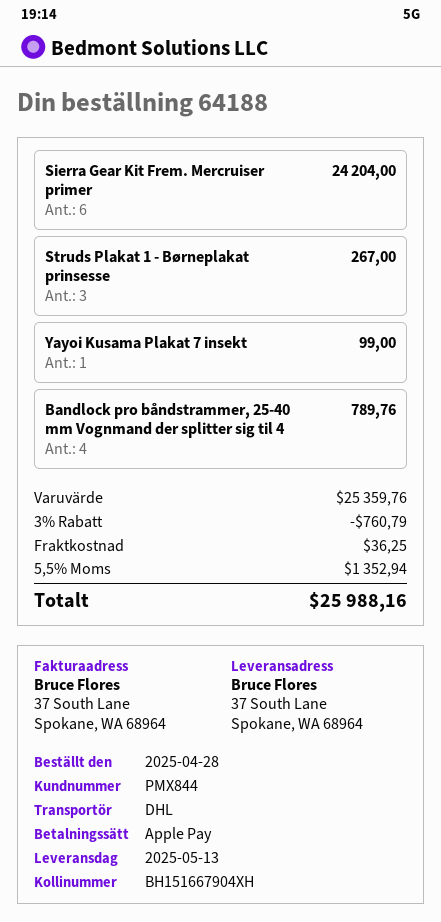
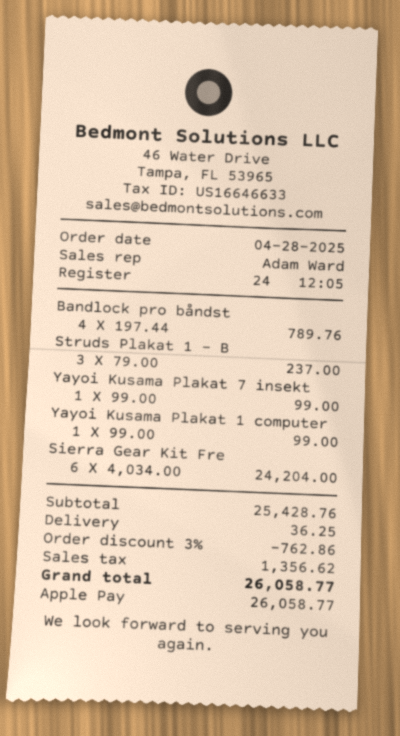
Struds Plakat 1 - Børneplakat prinsesse: 3 for 267.00 -> 3 for 237.00
Yayoi Kusama Plakat 1 computer: none -> 1 for 99.00
subtotal: 25359.76 -> 25428.76
discount: 3% = 760.79 -> 3% = 762.86
tax: 1352.94 -> 1356.62
total: 25988.16 -> 26058.77

